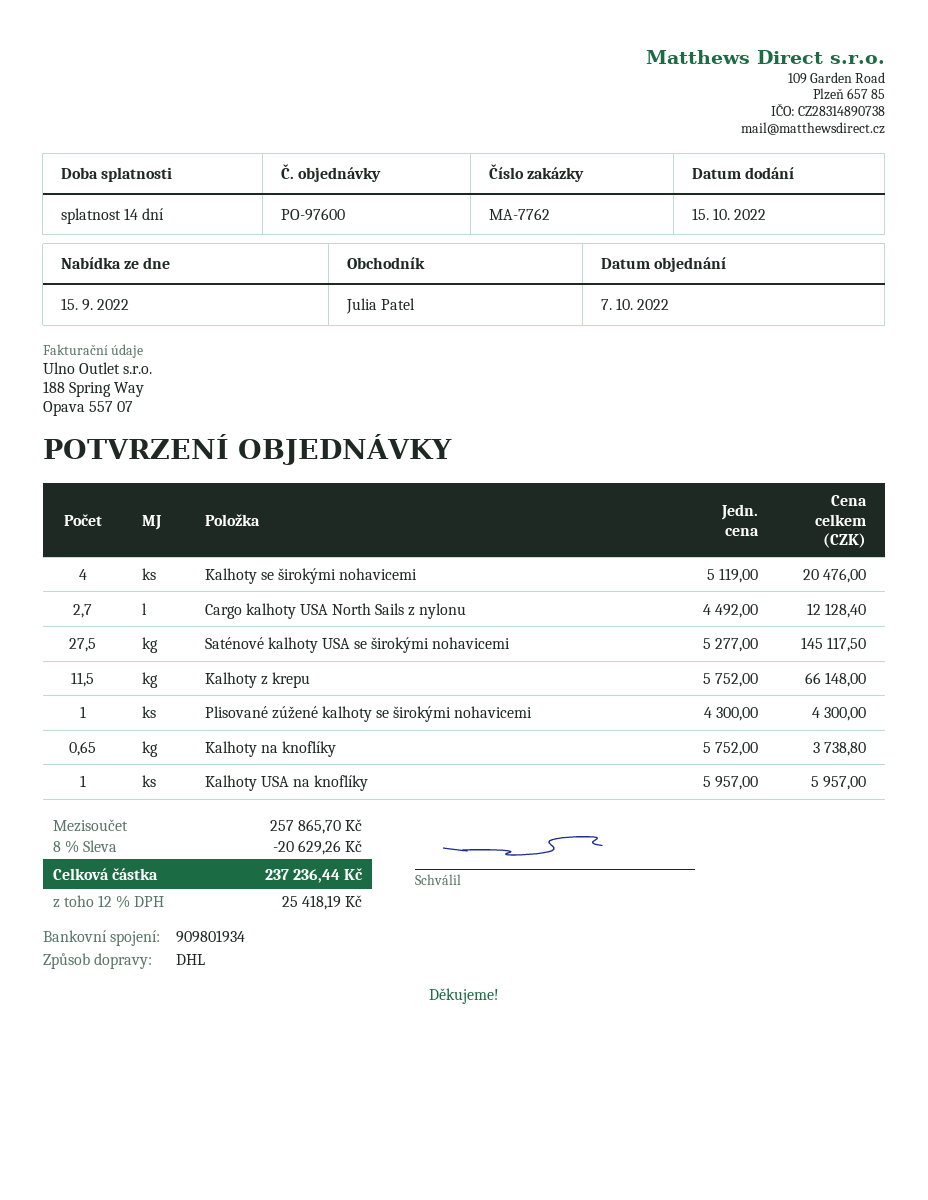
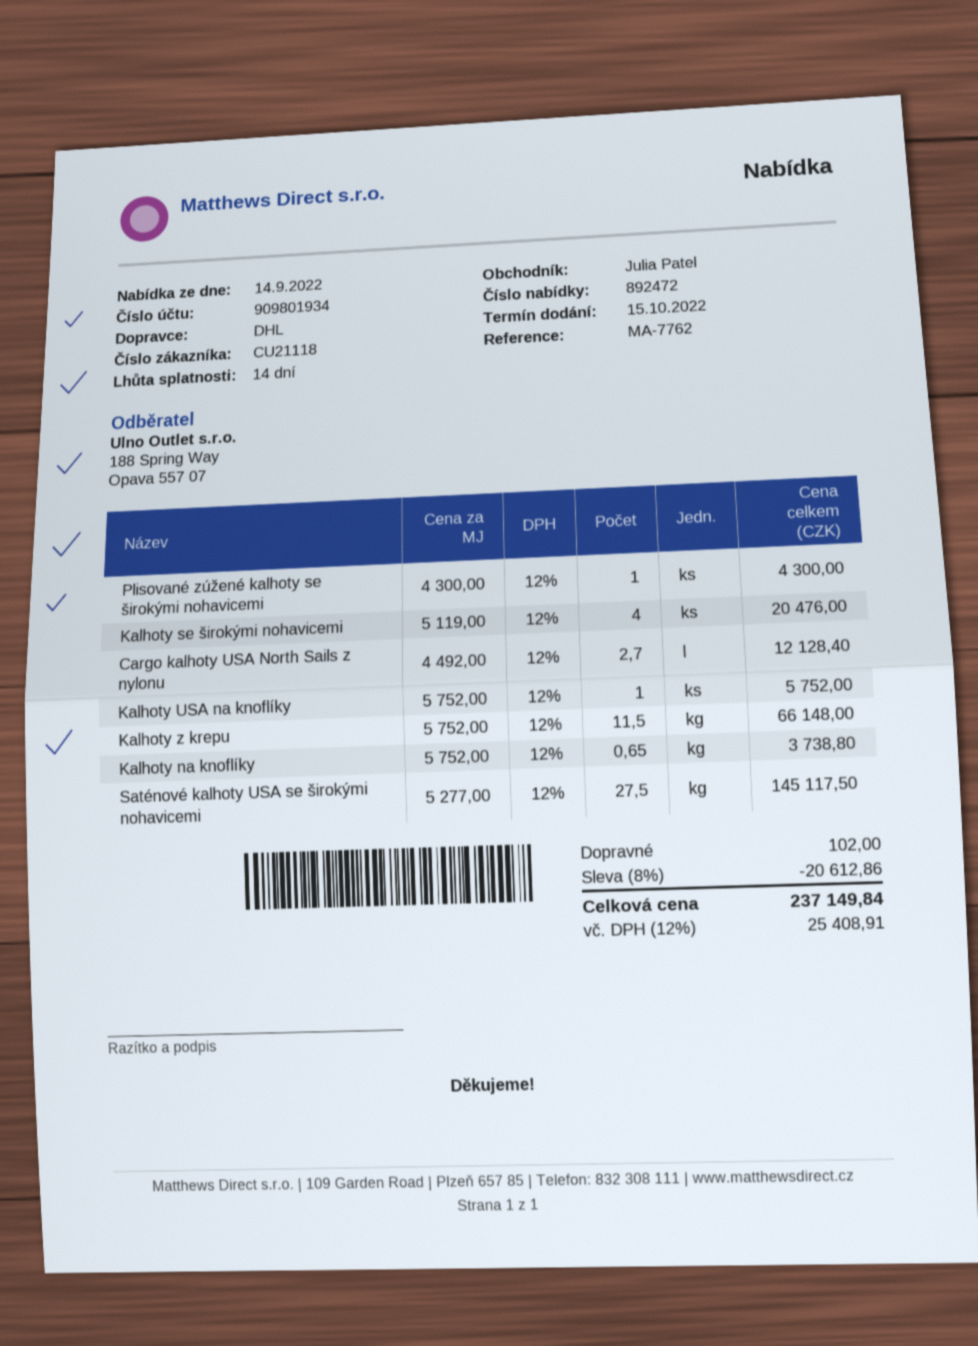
quote date: 2022-09-15 -> 2022-09-14
Kalhoty USA na knoflíky: 1 x 5957.00 = 5957.00 -> 1 x 5752.00 = 5752.00
discount: 8% = 20629.26 -> 8% = 20612.86
shipping: none -> 102.00
tax: 12% = 25418.19 -> 12% = 25408.91
total: 237236.44 -> 237149.84

